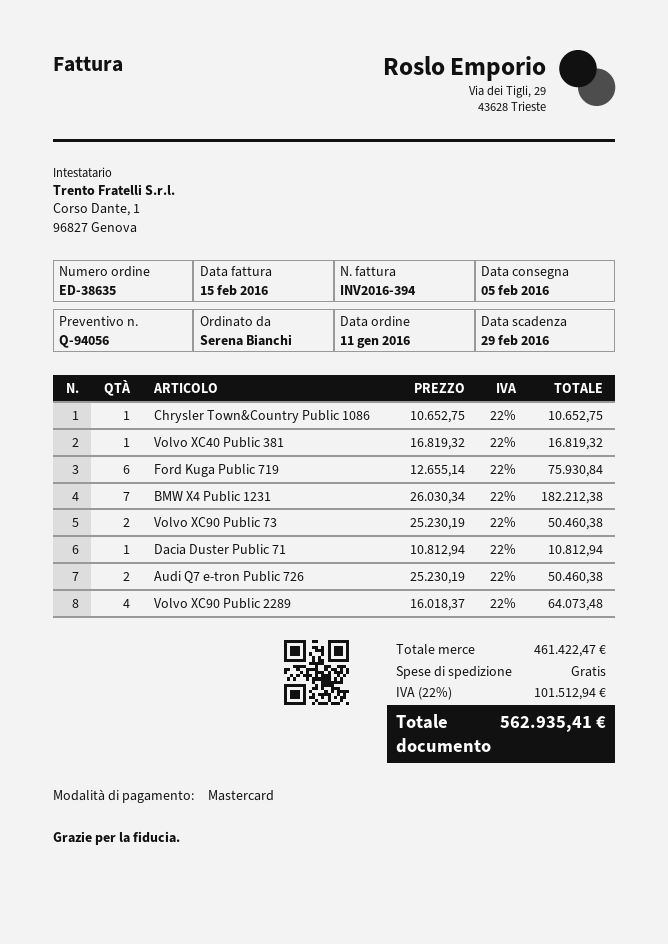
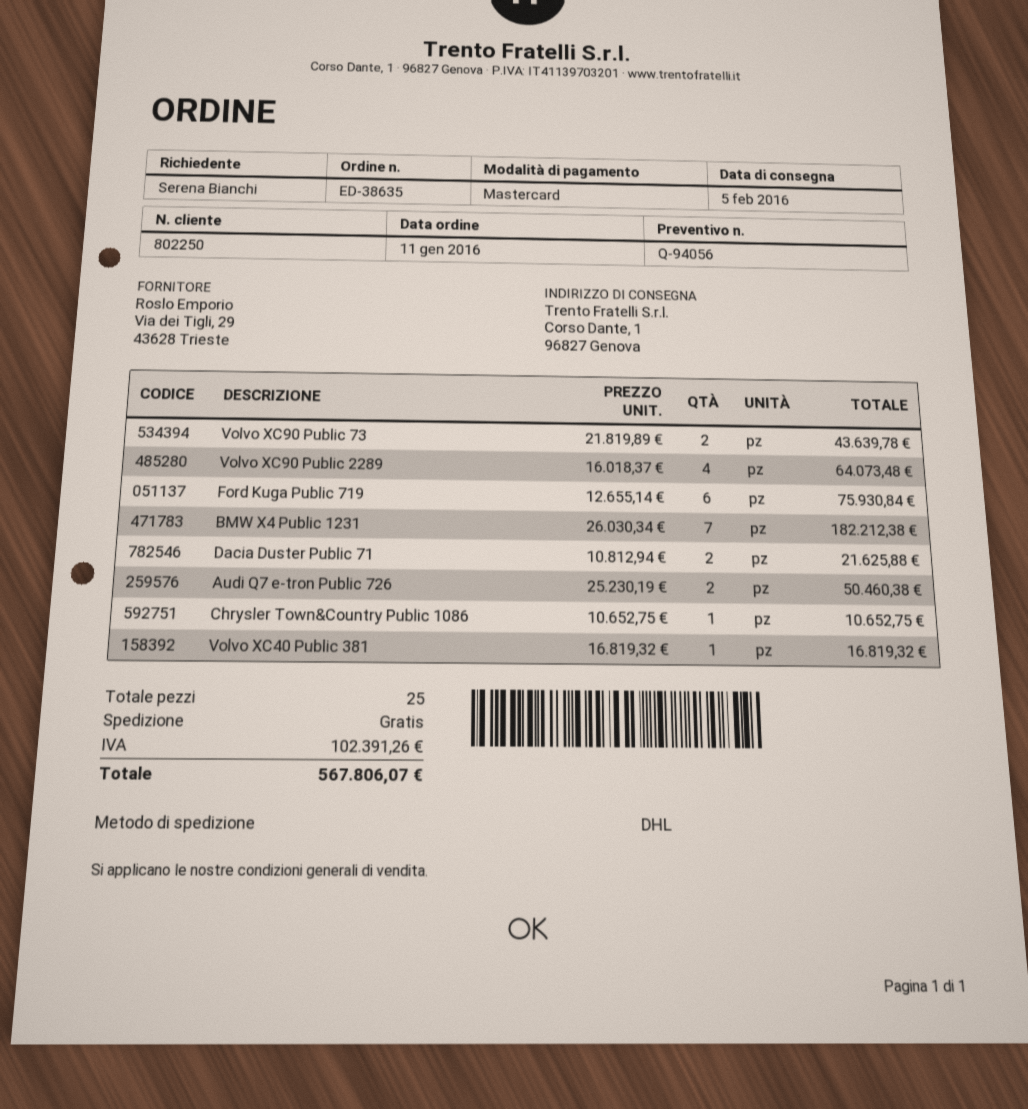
Volvo XC90 Public 73: 2 x 25230.19 = 50460.38 -> 2 x 21819.89 = 43639.78
Dacia Duster Public 71: 1 x 10812.94 = 10812.94 -> 2 x 10812.94 = 21625.88
tax: 101512.94 -> 102391.26
total: 562935.41 -> 567806.07

